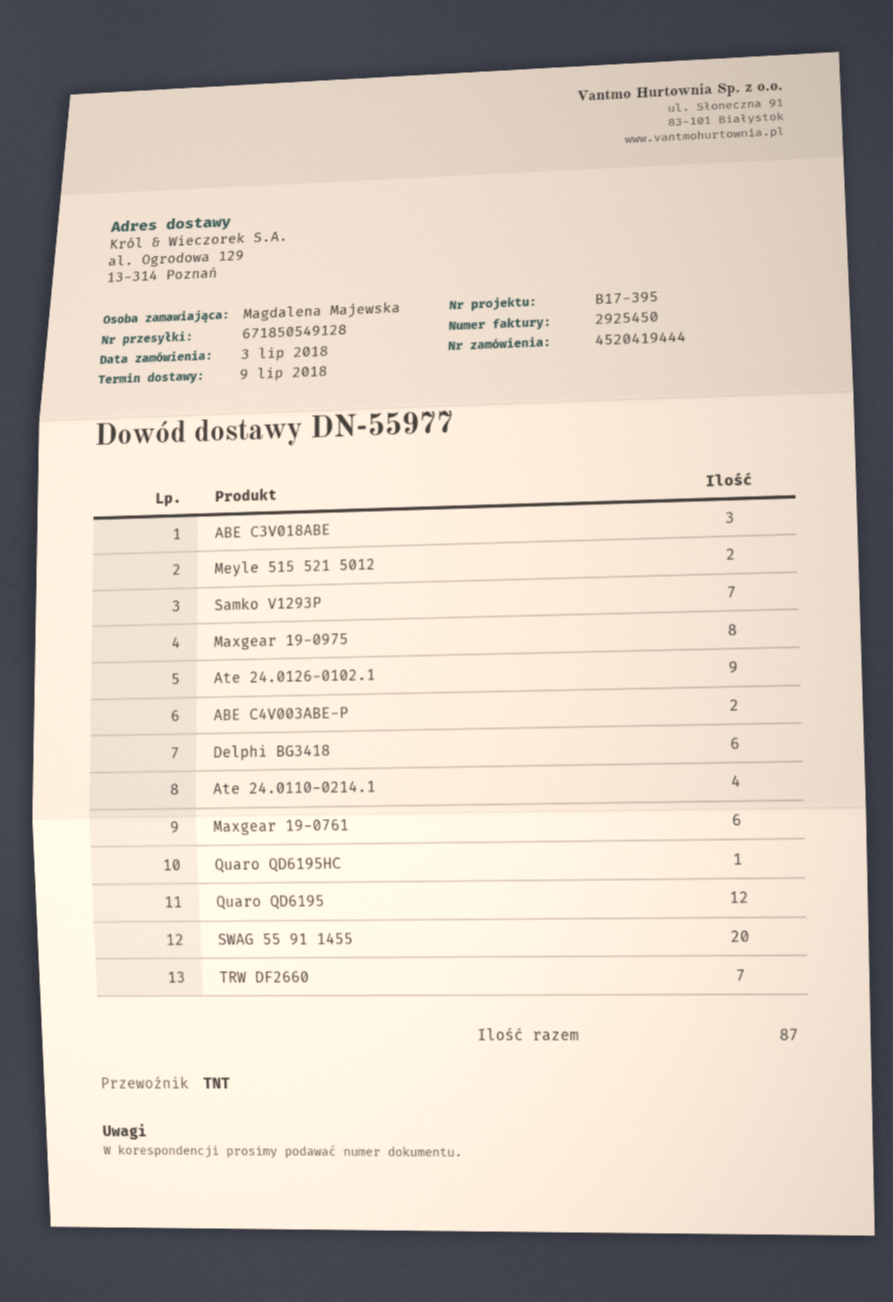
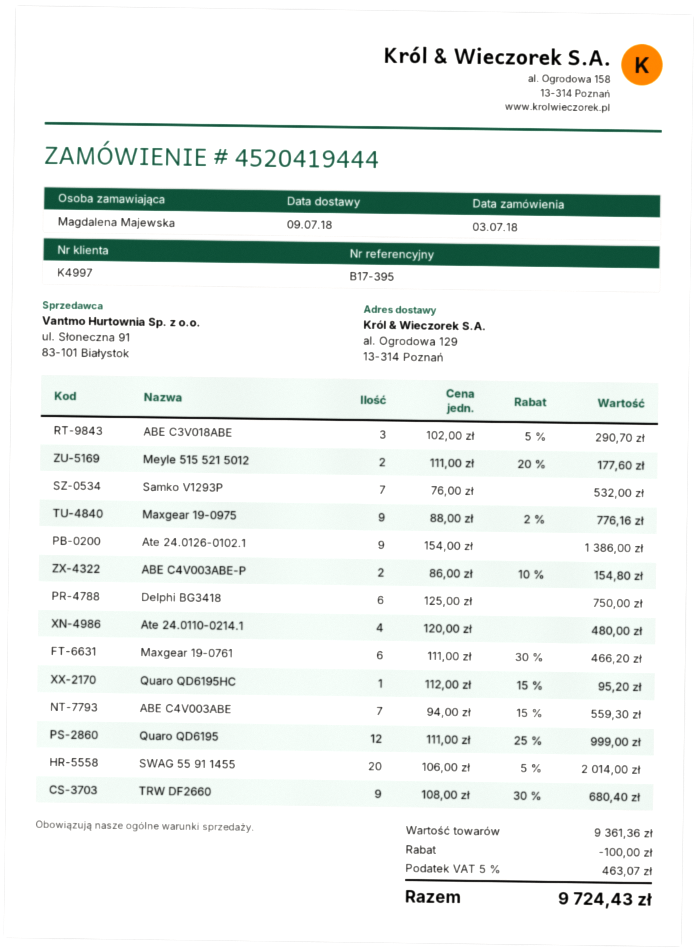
Maxgear 19-0975: 8 -> 9
TRW DF2660: 7 -> 9
ABE C4V003ABE: none -> 7

